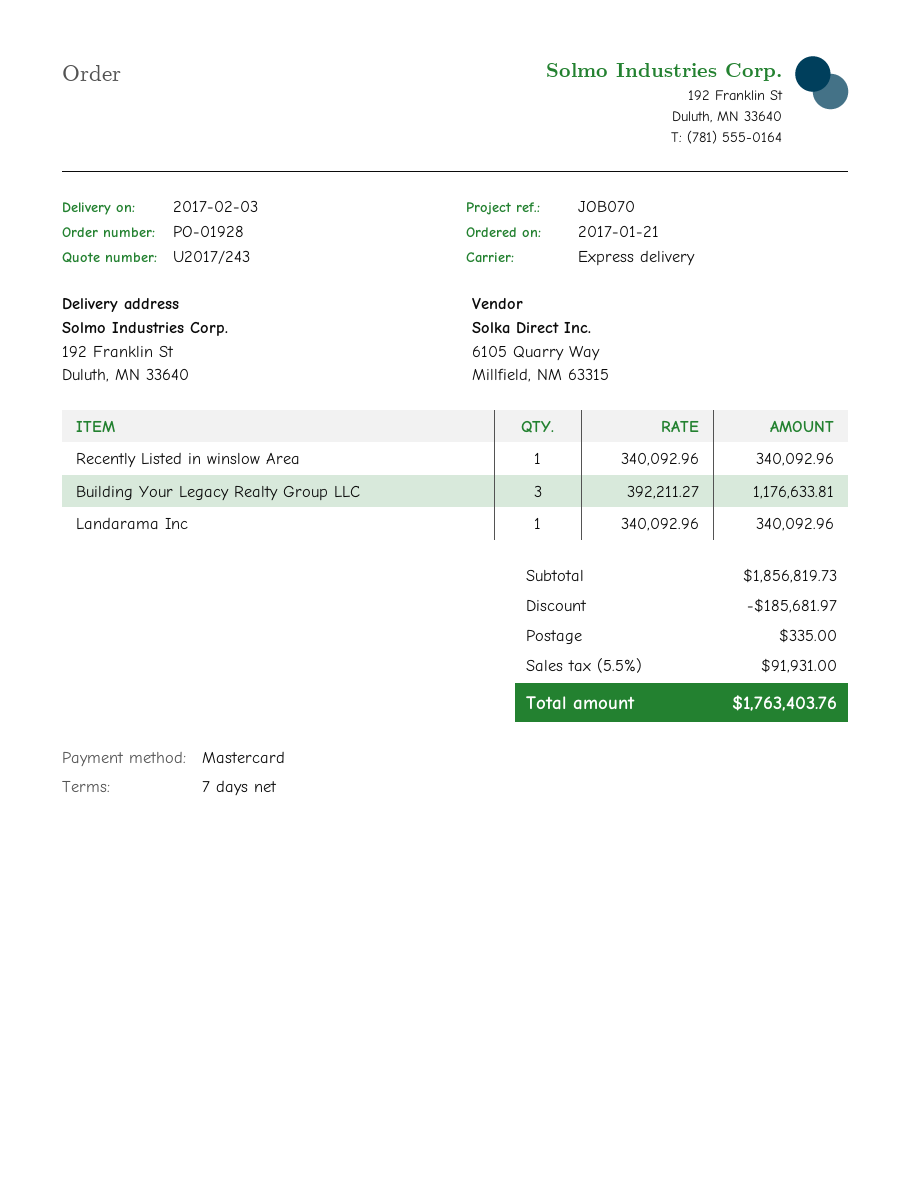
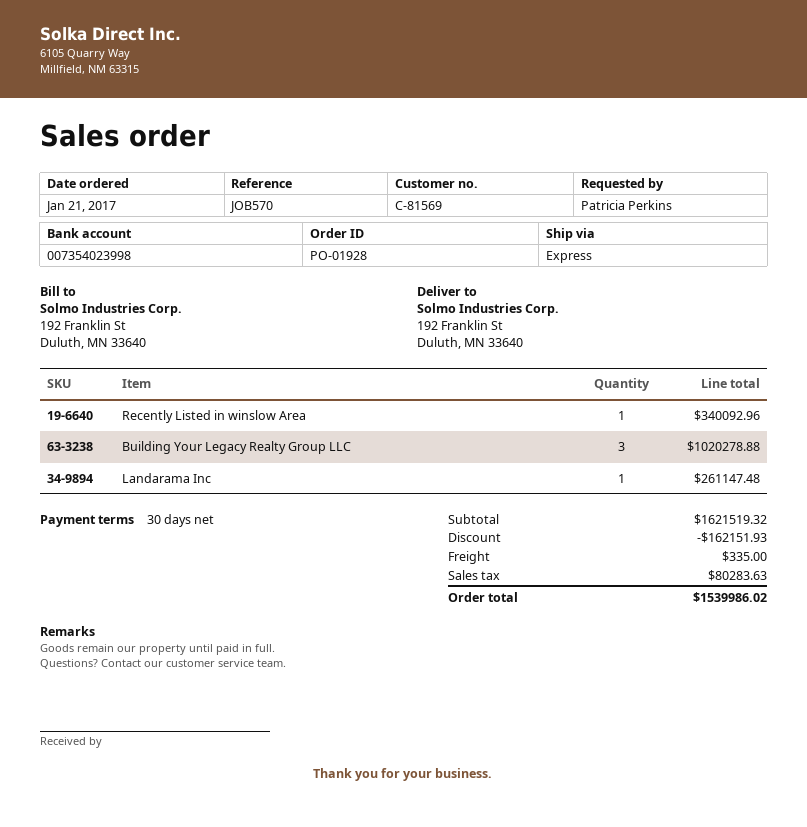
payment terms: 7 days -> 30 days
reference: JOB070 -> JOB570
Building Your Legacy Realty Group LLC: 3 for 1176633.81 -> 3 for 1020278.88
Landarama Inc: 1 for 340092.96 -> 1 for 261147.48
subtotal: 1856819.73 -> 1621519.32
discount: 185681.97 -> 162151.93
tax: 91931.00 -> 80283.63
total: 1763403.76 -> 1539986.02

